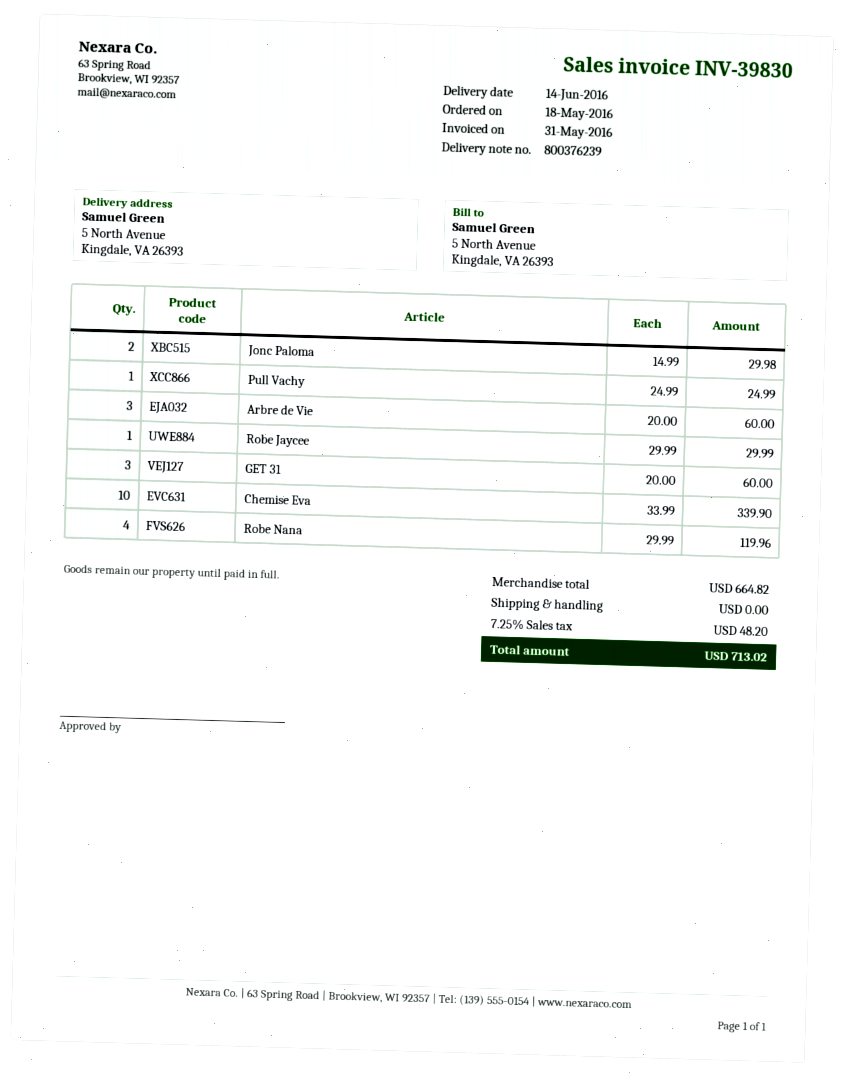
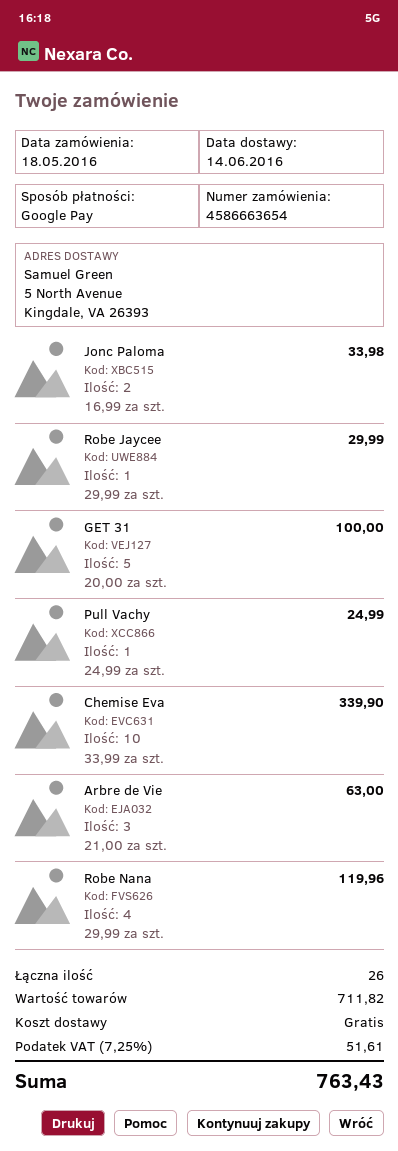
Jonc Paloma: 2 x 14.99 = 29.98 -> 2 x 16.99 = 33.98
Arbre de Vie: 3 x 20.00 = 60.00 -> 3 x 21.00 = 63.00
GET 31: 3 x 20.00 = 60.00 -> 5 x 20.00 = 100.00
subtotal: 664.82 -> 711.82
tax: 7.25% = 48.20 -> 7.25% = 51.61
total: 713.02 -> 763.43

